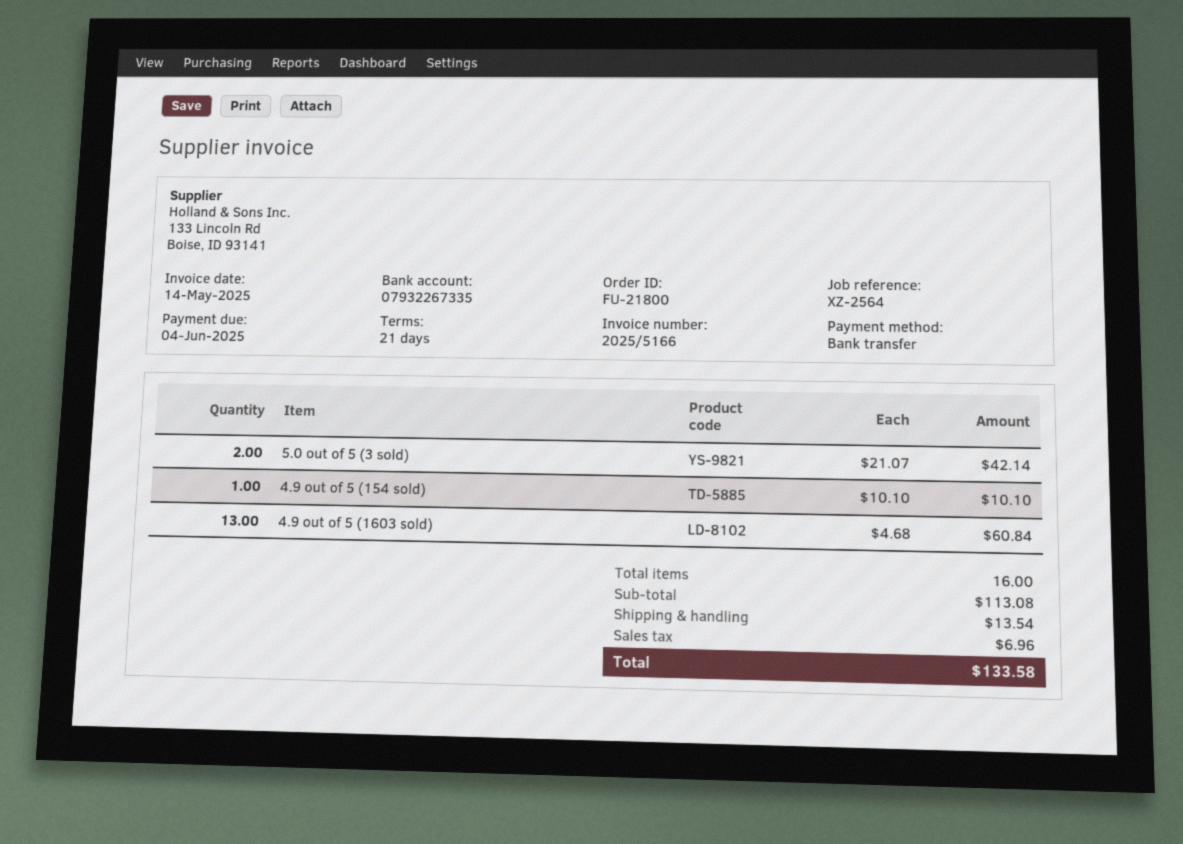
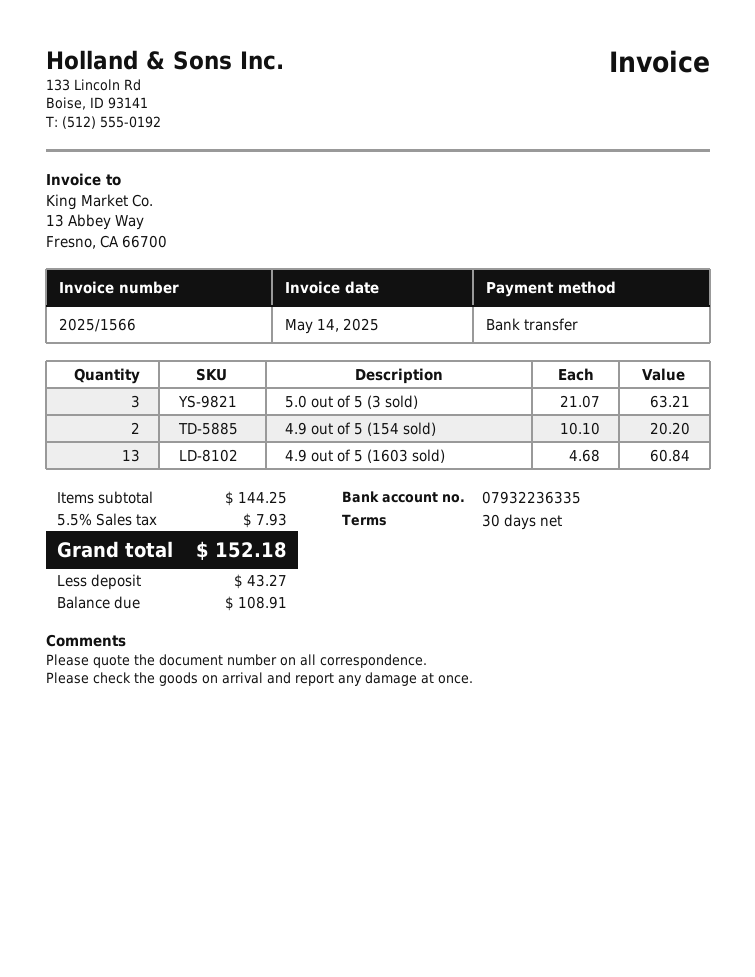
invoice number: 2025/5166 -> 2025/1566
payment terms: 21 days -> 30 days
bank account: 07932267335 -> 07932236335
5.0 out of 5 (3 sold): 2 x 21.07 = 42.14 -> 3 x 21.07 = 63.21
4.9 out of 5 (154 sold): 1 x 10.10 = 10.10 -> 2 x 10.10 = 20.20
subtotal: 113.08 -> 144.25
shipping: 13.54 -> none
tax: 6.96 -> 7.93
total: 133.58 -> 152.18

